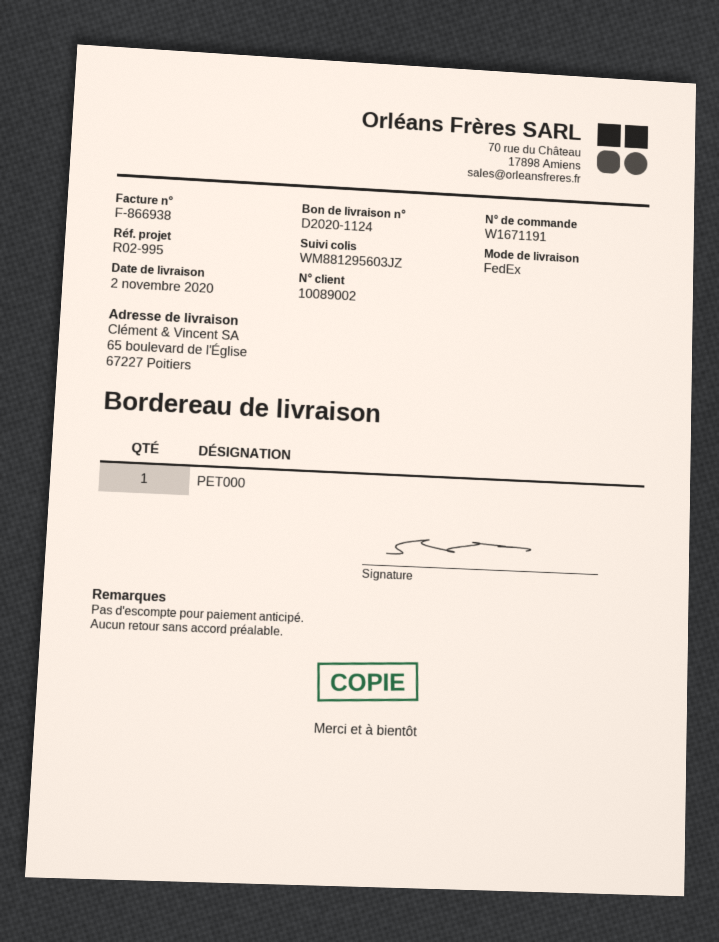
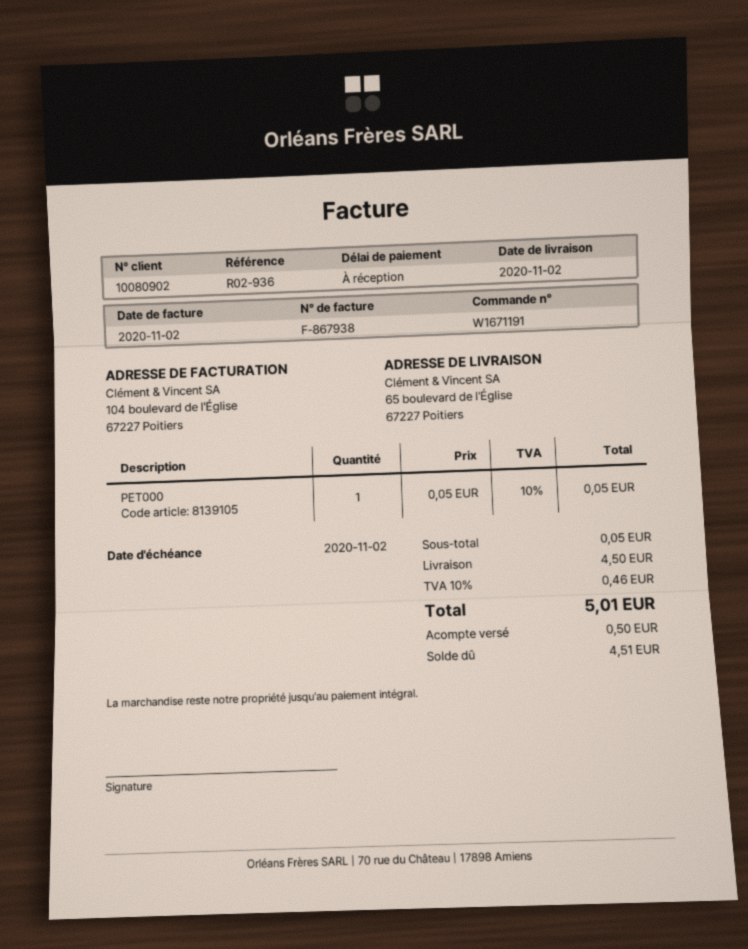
invoice number: F-866938 -> F-867938
customer number: 10089002 -> 10080902
reference: R02-995 -> R02-936

